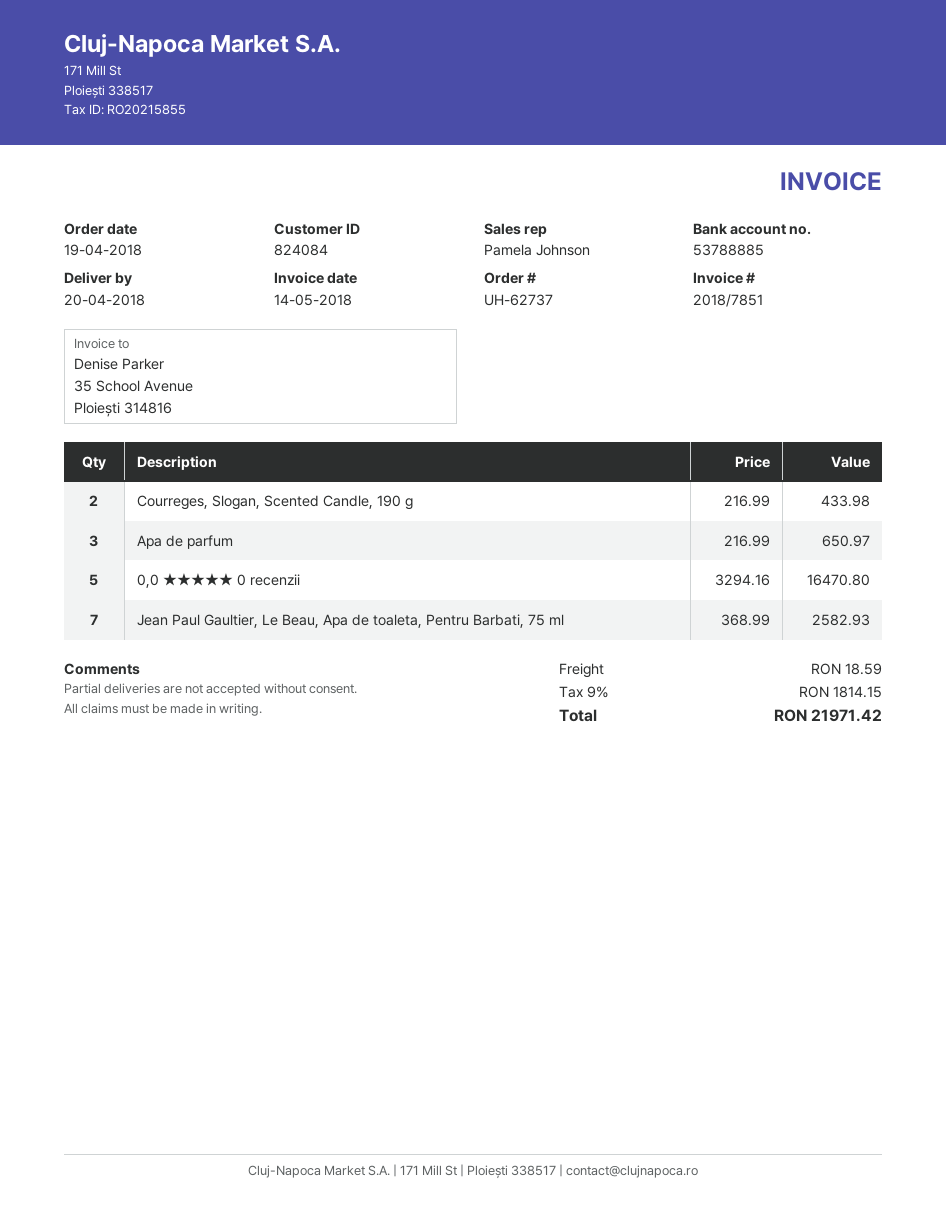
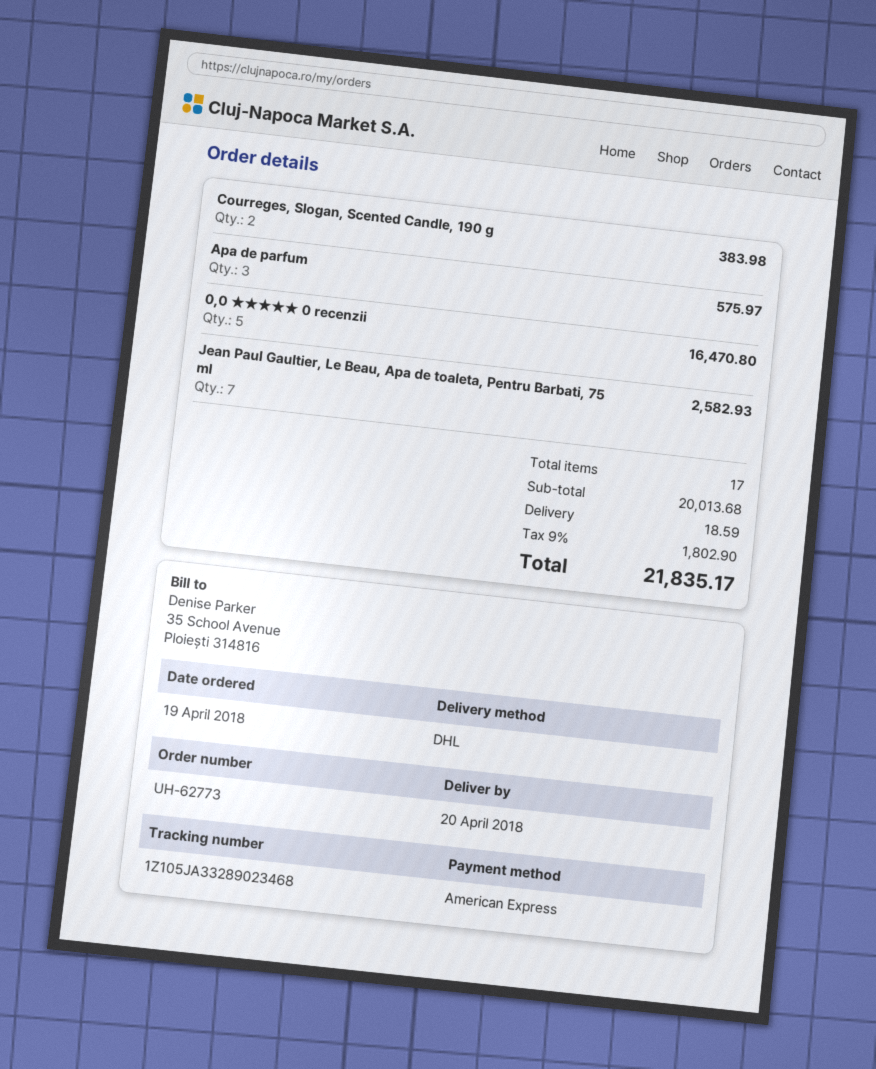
order number: UH-62737 -> UH-62773
Courreges, Slogan, Scented Candle, 190 g: 2 for 433.98 -> 2 for 383.98
Apa de parfum: 3 for 650.97 -> 3 for 575.97
tax: 9% = 1814.15 -> 9% = 1802.90
total: 21971.42 -> 21835.17

